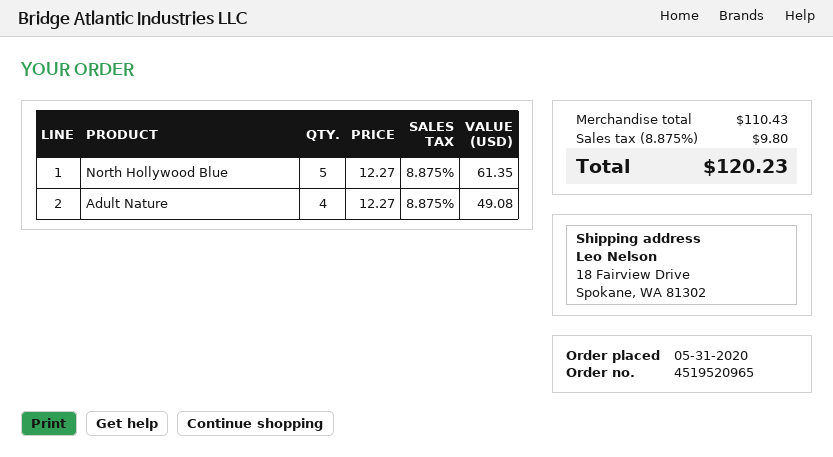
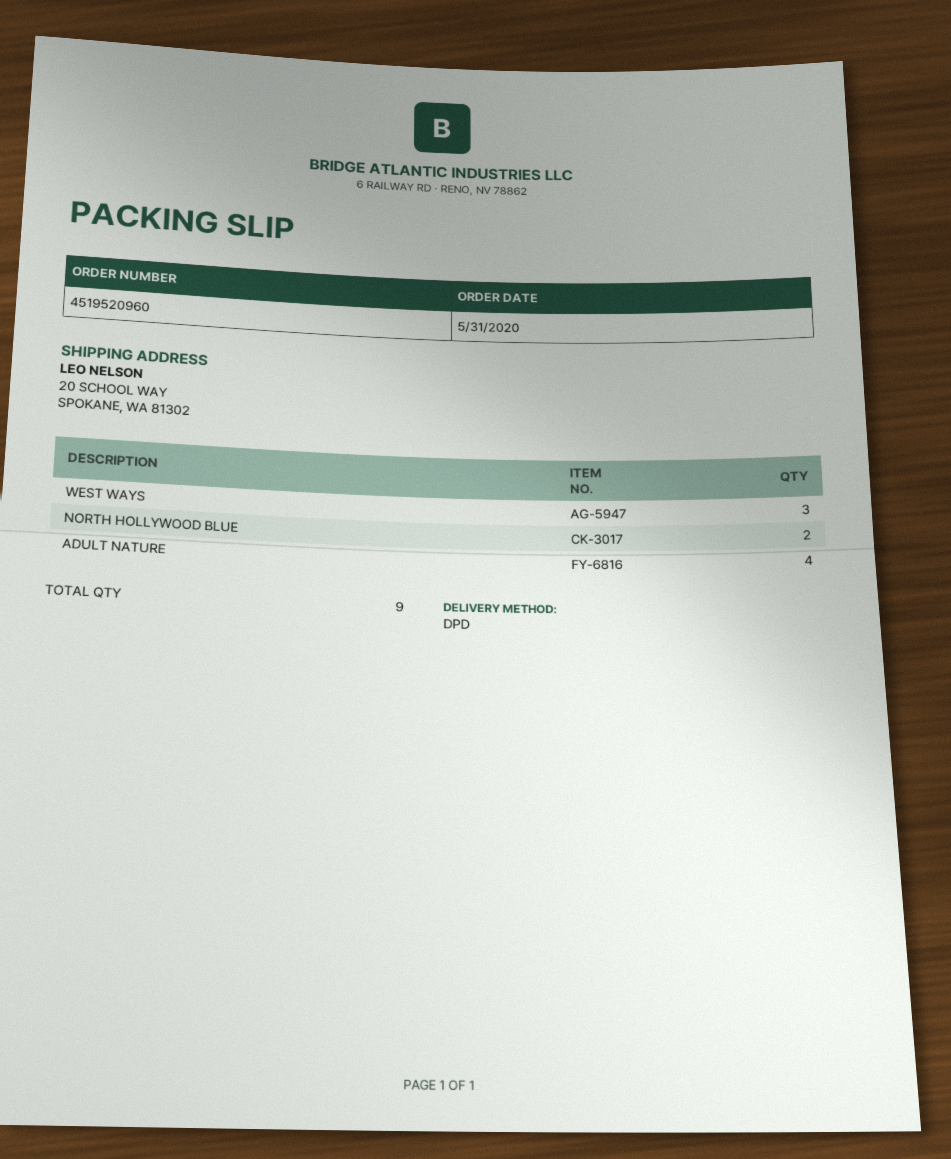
order number: 4519520965 -> 4519520960
ship to: 18 Fairview Drive, Spokane, WA 81302 -> 20 SCHOOL WAY, SPOKANE, WA 81302
North Hollywood Blue: 5 -> 2
WEST WAYS: none -> 3

